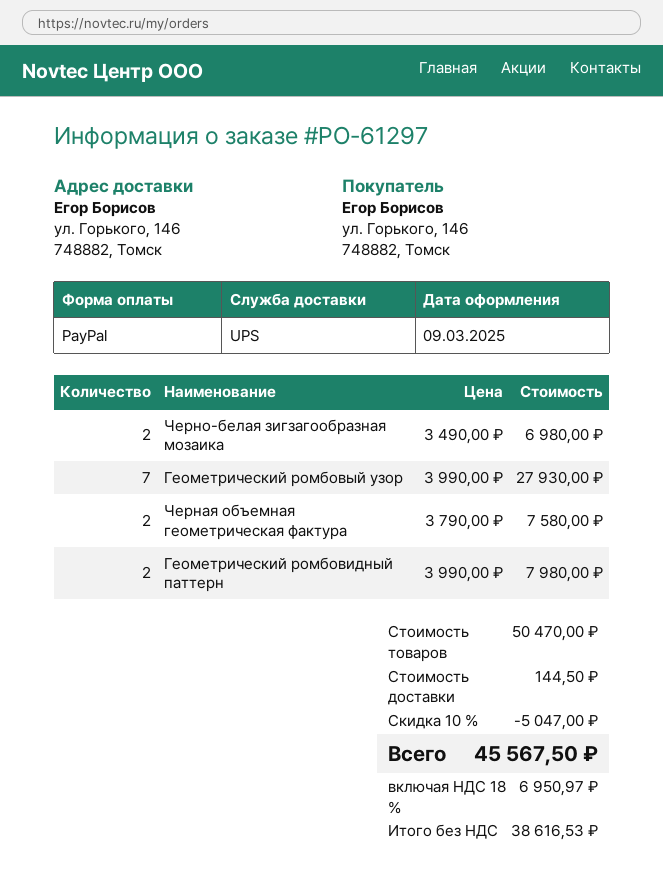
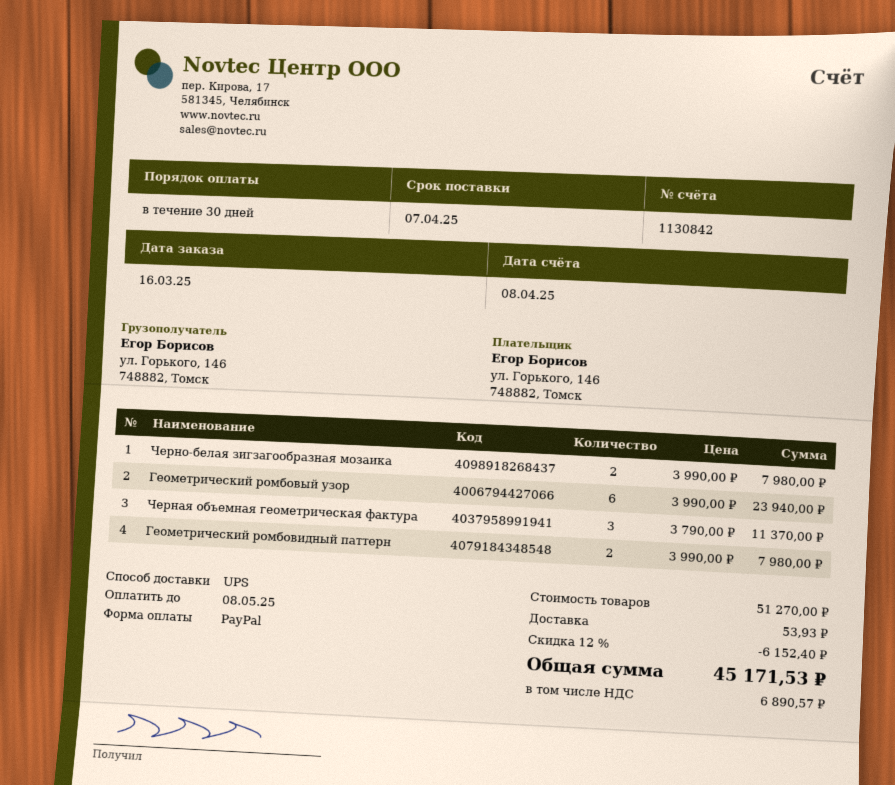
order date: 2025-03-09 -> 2025-03-16
Черно-белая зигзагообразная мозаика: 2 x 3490.00 = 6980.00 -> 2 x 3990.00 = 7980.00
Геометрический ромбовый узор: 7 x 3990.00 = 27930.00 -> 6 x 3990.00 = 23940.00
Черная объемная геометрическая фактура: 2 x 3790.00 = 7580.00 -> 3 x 3790.00 = 11370.00
subtotal: 50470.00 -> 51270.00
discount: 10% = 5047.00 -> 12% = 6152.40
shipping: 144.50 -> 53.93
tax: 6950.97 -> 6890.57
total: 45567.50 -> 45171.53

